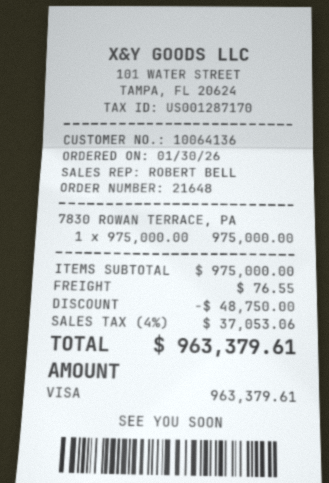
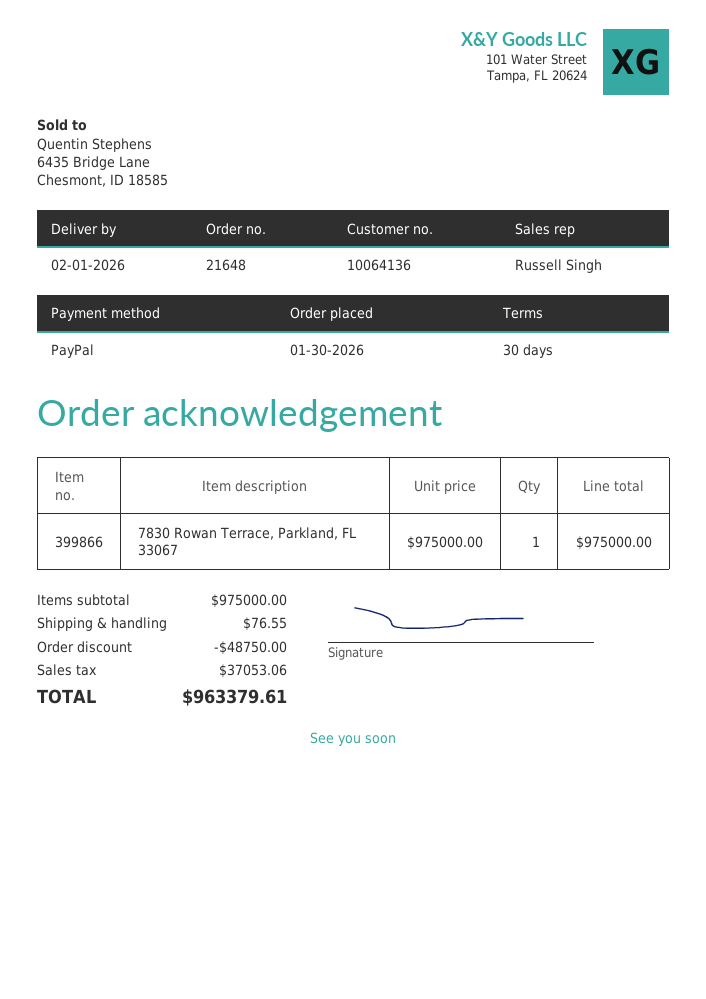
sales rep: ROBERT BELL -> Russell Singh
payment method: Visa -> PayPal

